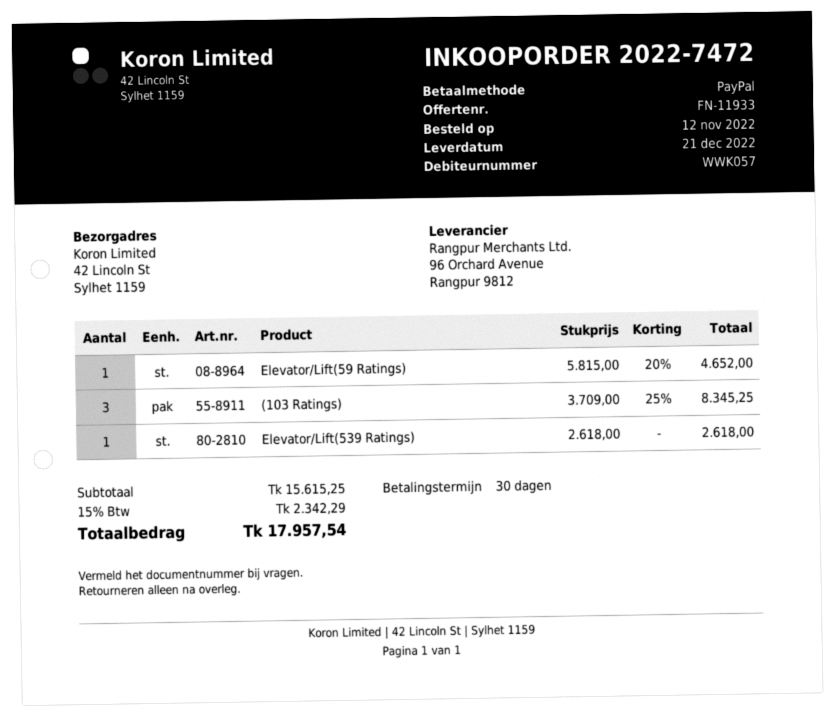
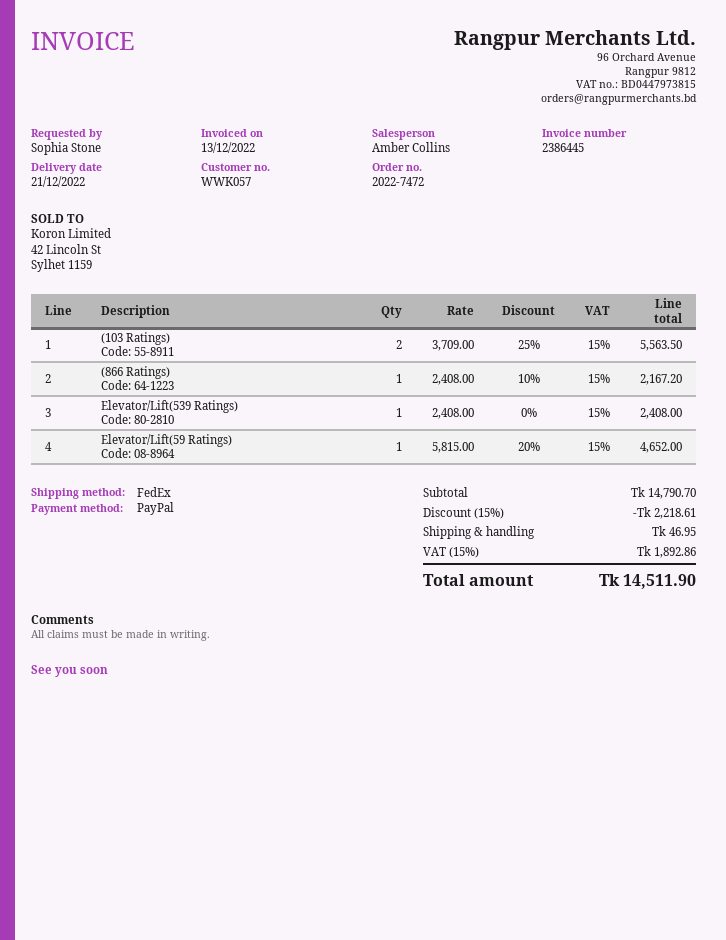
(103 Ratings): 3 x 3709.00 - 25% = 8345.25 -> 2 x 3709.00 - 25% = 5563.50
Elevator/Lift(539 Ratings): 1 x 2618.00 = 2618.00 -> 1 x 2408.00 = 2408.00
(866 Ratings): none -> 1 x 2408.00 - 10% = 2167.20
subtotal: 15615.25 -> 14790.70
discount: none -> 15% = 2218.61
shipping: none -> 46.95
tax: 15% = 2342.29 -> 15% = 1892.86
total: 17957.54 -> 14511.90

